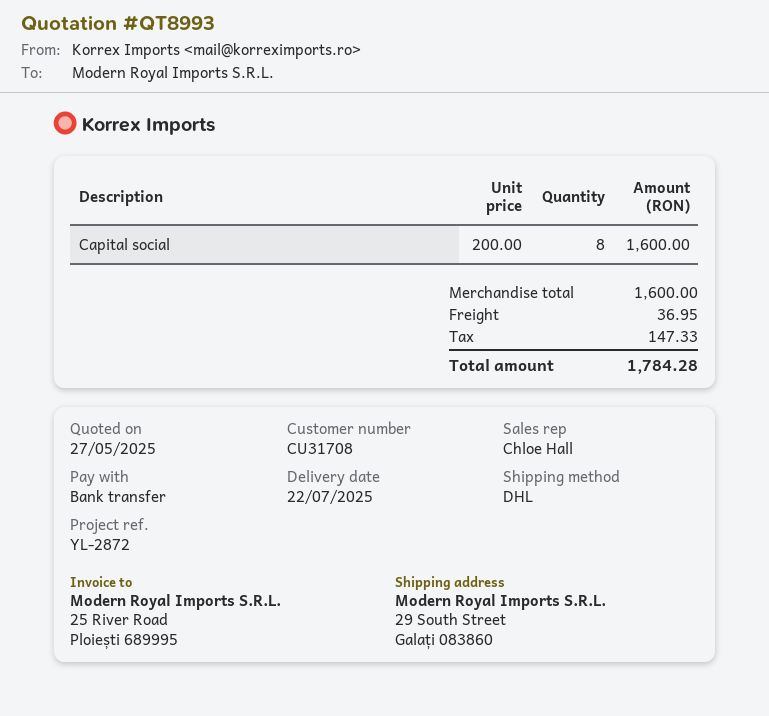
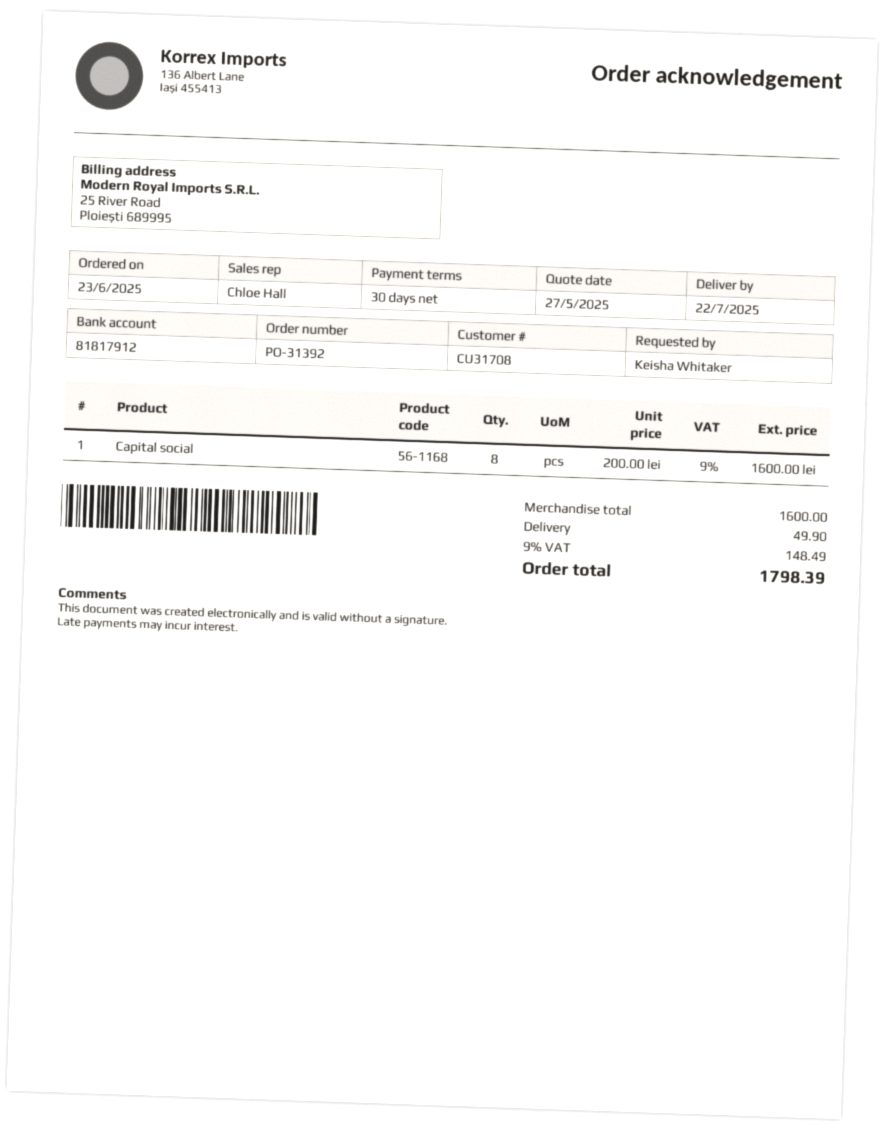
shipping: 36.95 -> 49.90
tax: 147.33 -> 148.49
total: 1784.28 -> 1798.39

